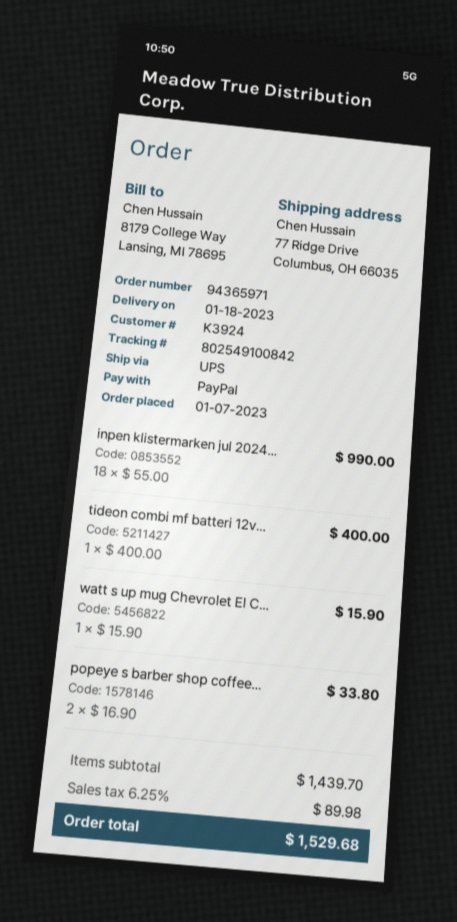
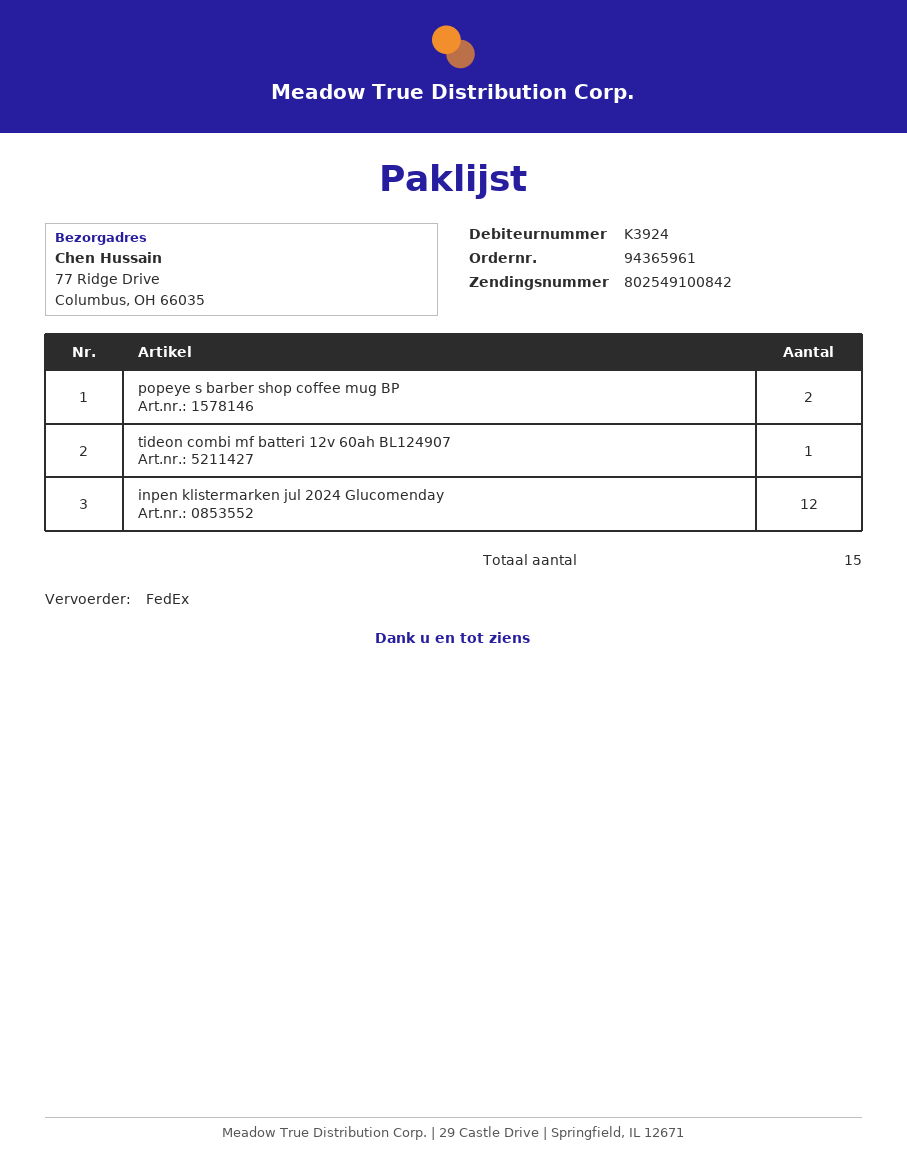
order number: 94365971 -> 94365961
shipping method: UPS -> FedEx
inpen klistermarken jul 2024...: 18 -> 12
watt s up mug Chevrolet El C...: 1 -> none

